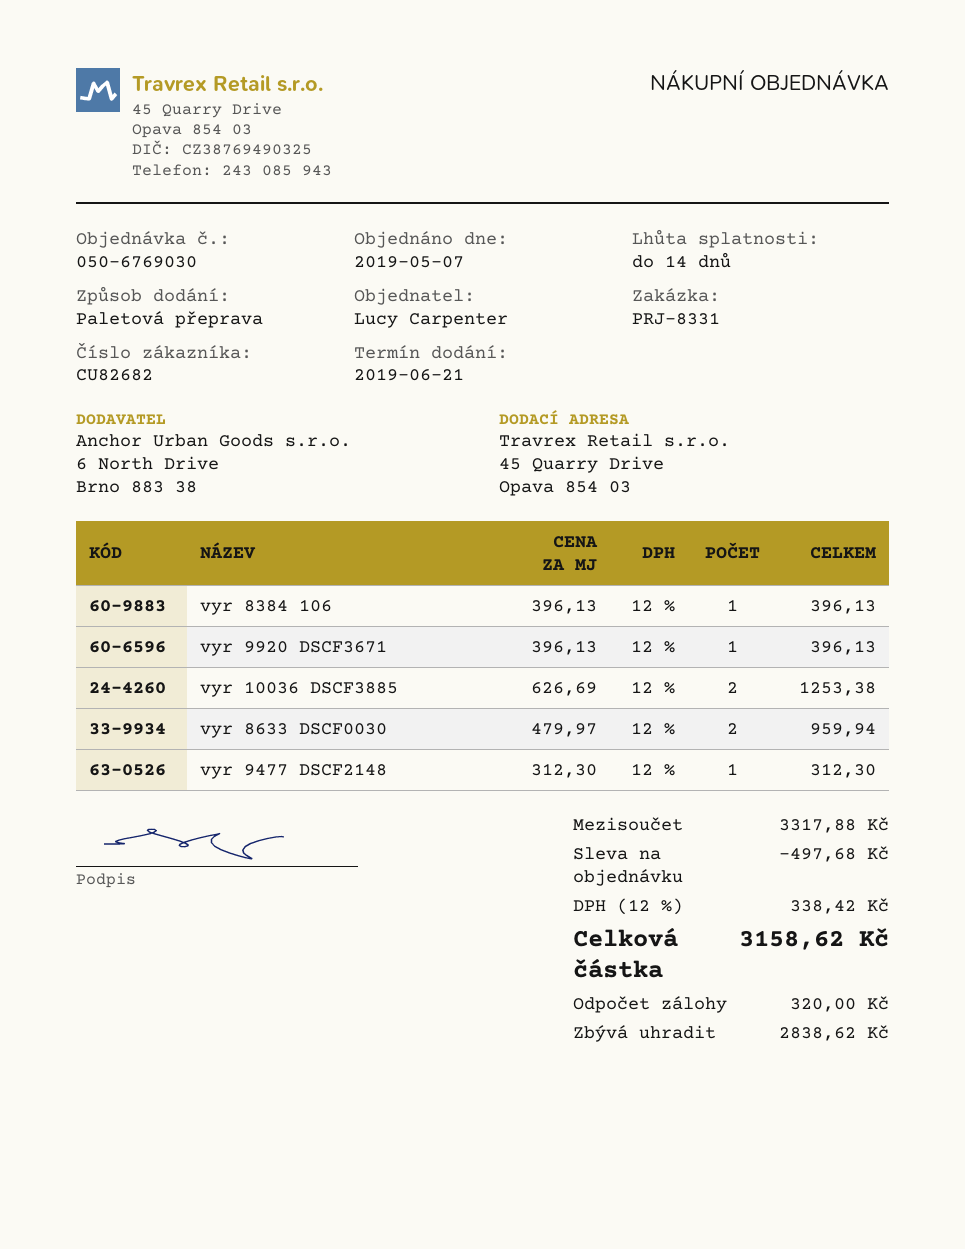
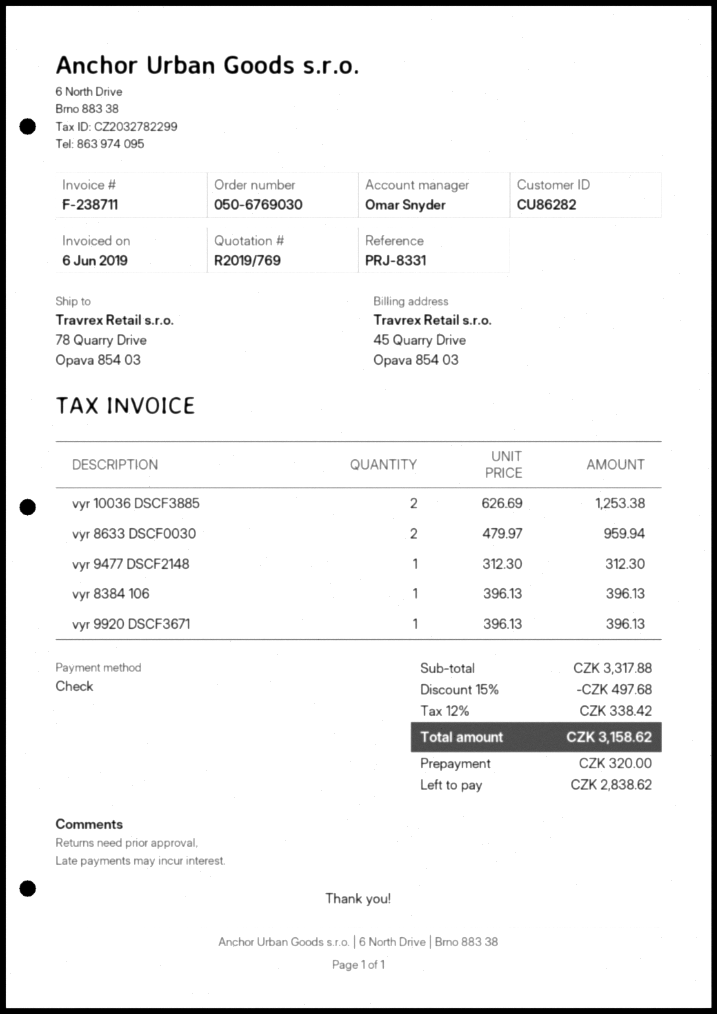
customer number: CU82682 -> CU86282
ship to: 45 Quarry Drive, Opava 854 03 -> 78 Quarry Drive, Opava 854 03

